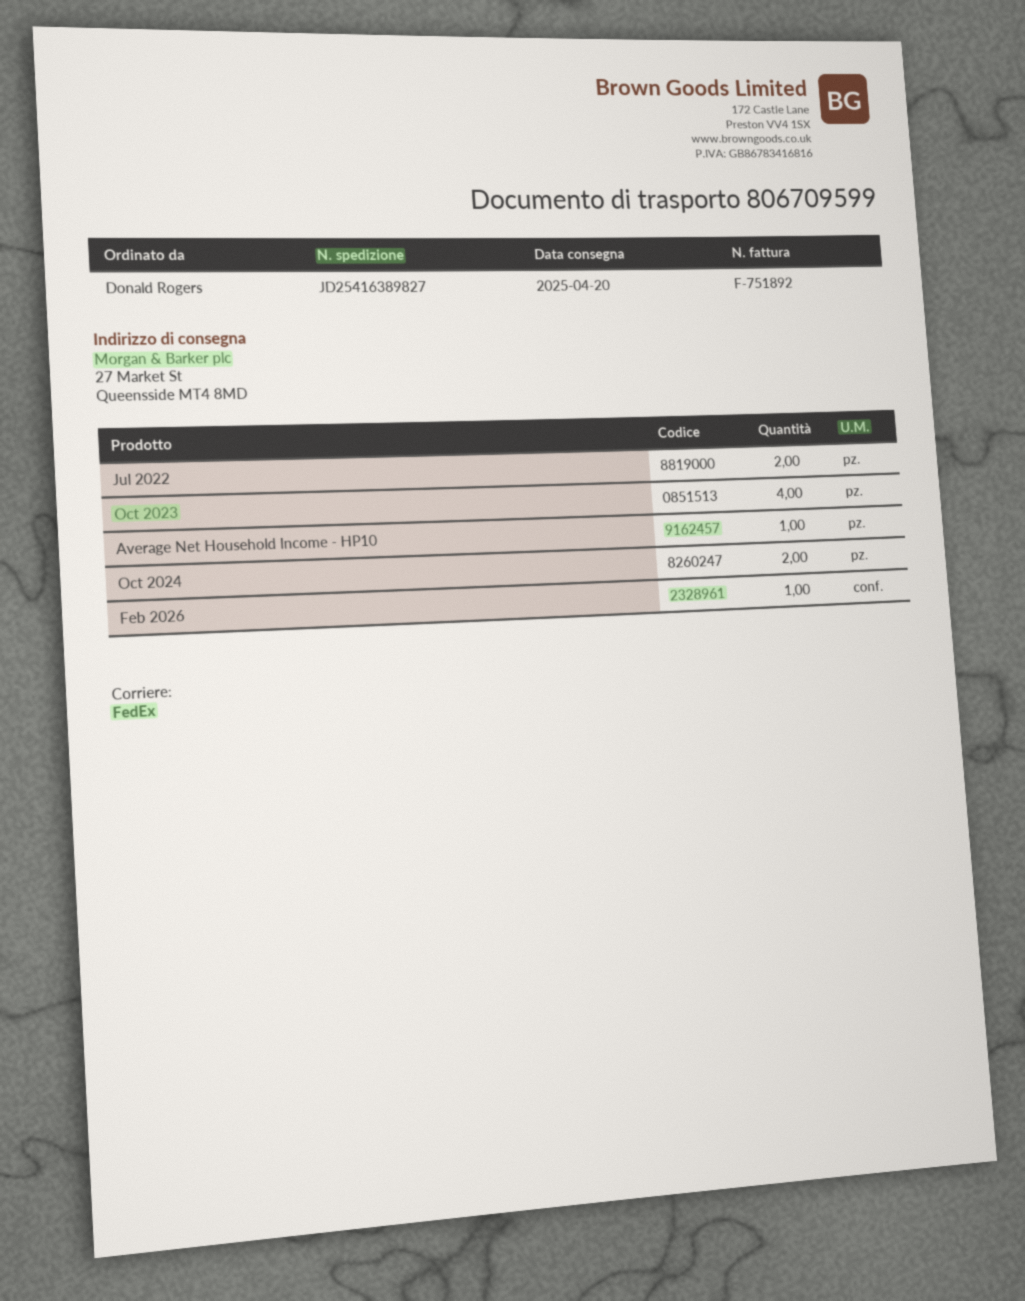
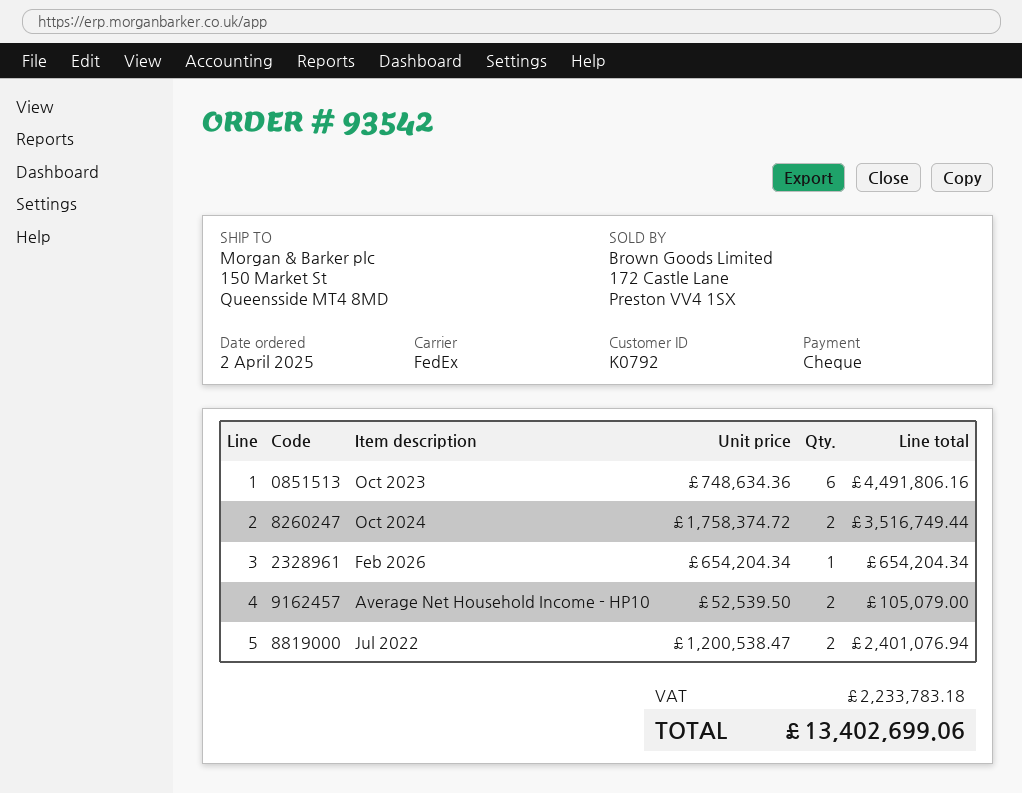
ship to: 27 Market St, Queensside MT4 8MD -> 150 Market St, Queensside MT4 8MD
Oct 2023: 4 -> 6
Average Net Household Income - HP10: 1 -> 2

